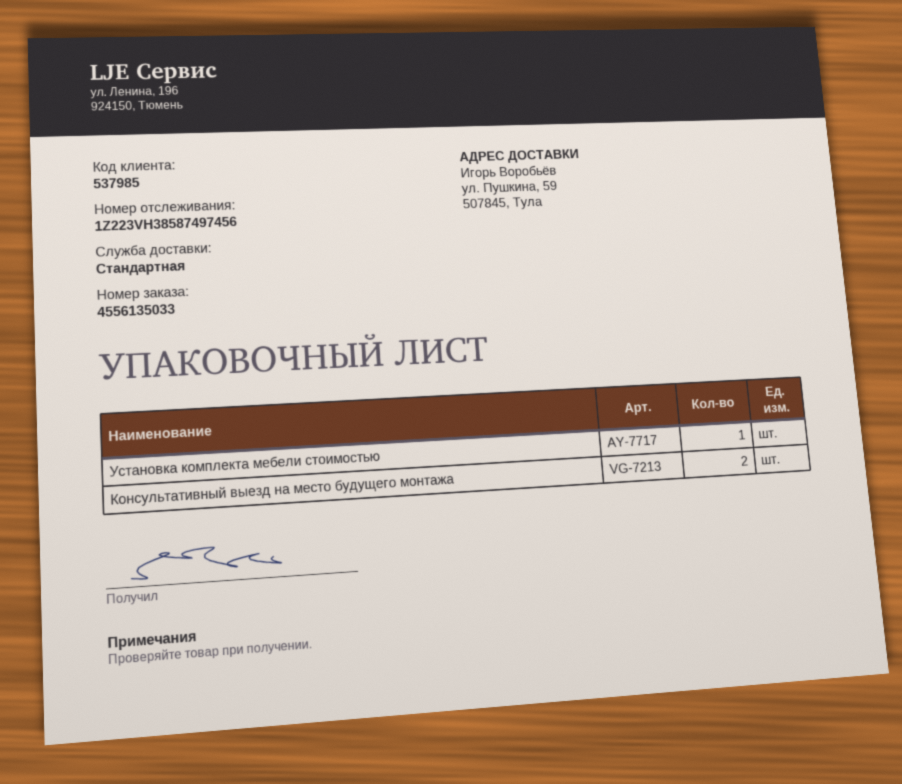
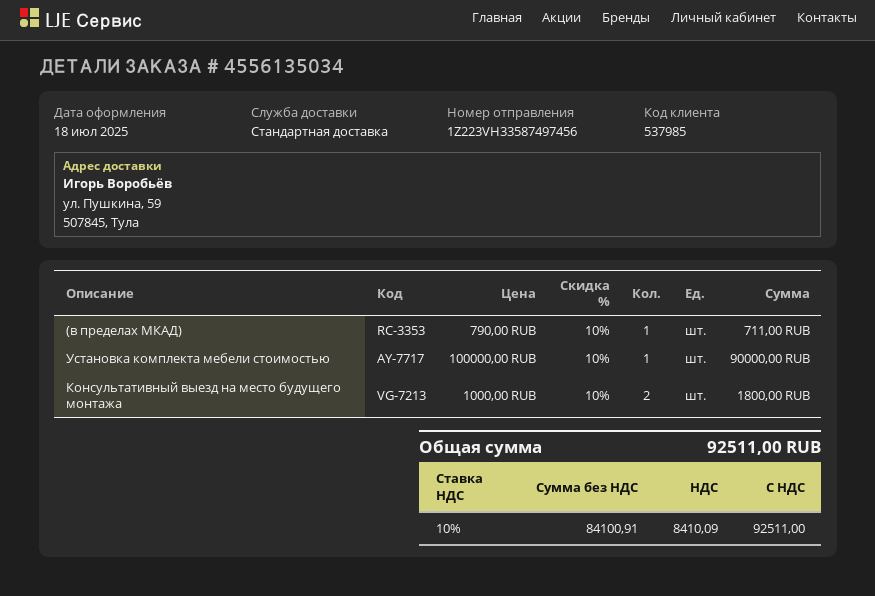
order number: 4556135033 -> 4556135034
tracking number: 1Z223VH38587497456 -> 1Z223VH33587497456
(в пределах МКАД): none -> 1

